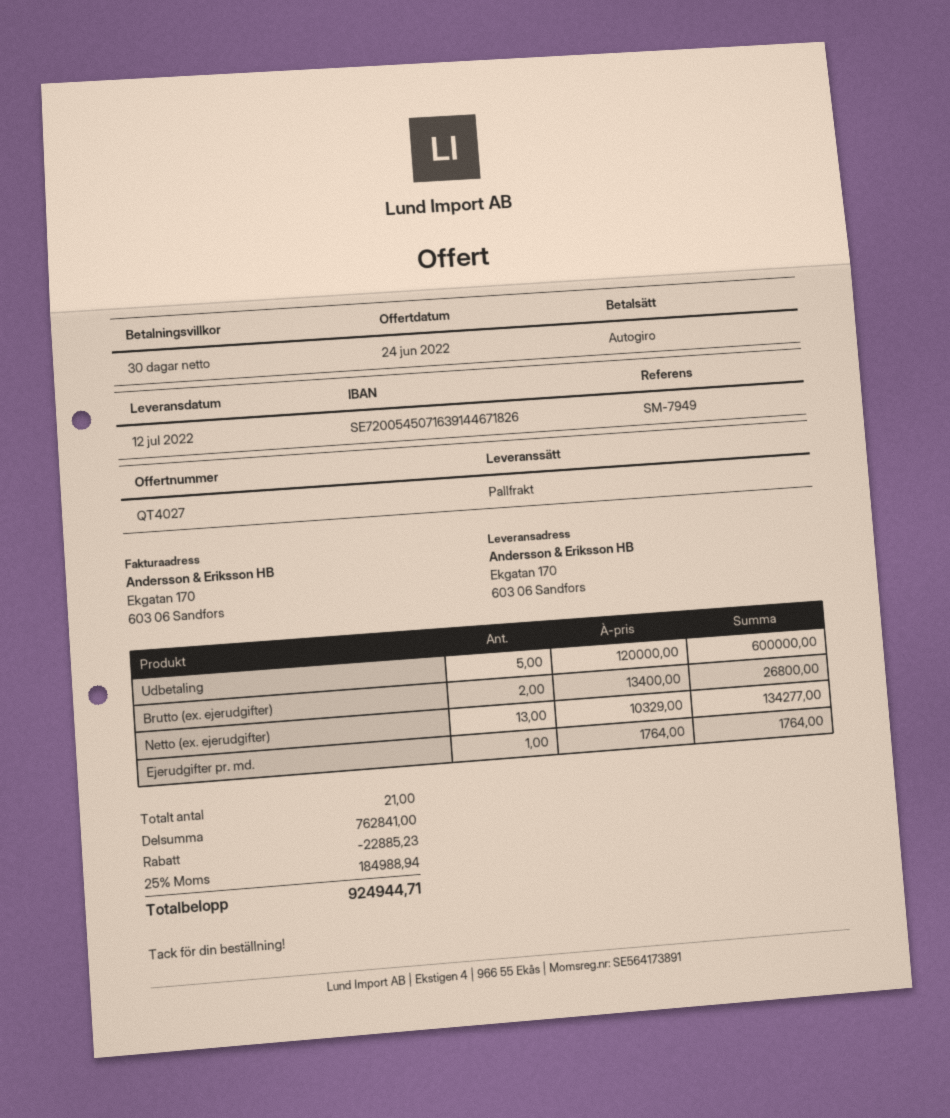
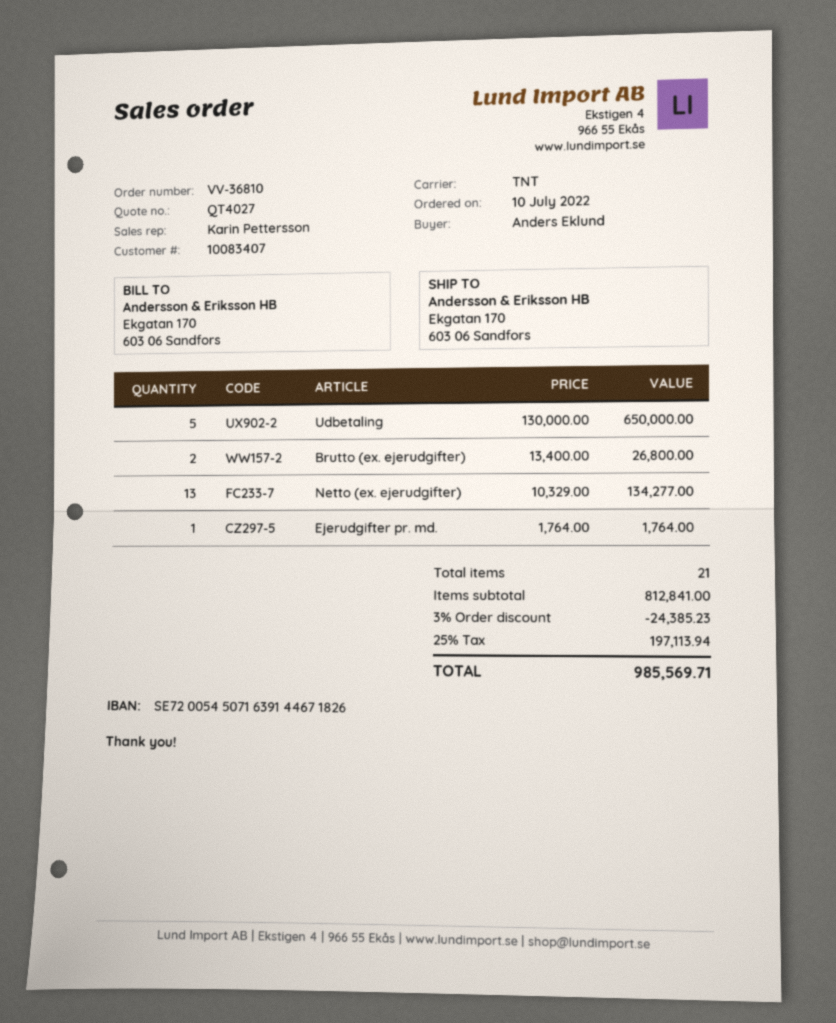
shipping method: pallet freight -> TNT
Udbetaling: 5 x 120000.00 = 600000.00 -> 5 x 130000.00 = 650000.00
subtotal: 762841.00 -> 812841.00
discount: 22885.23 -> 24385.23
tax: 25% = 184988.94 -> 25% = 197113.94
total: 924944.71 -> 985569.71

